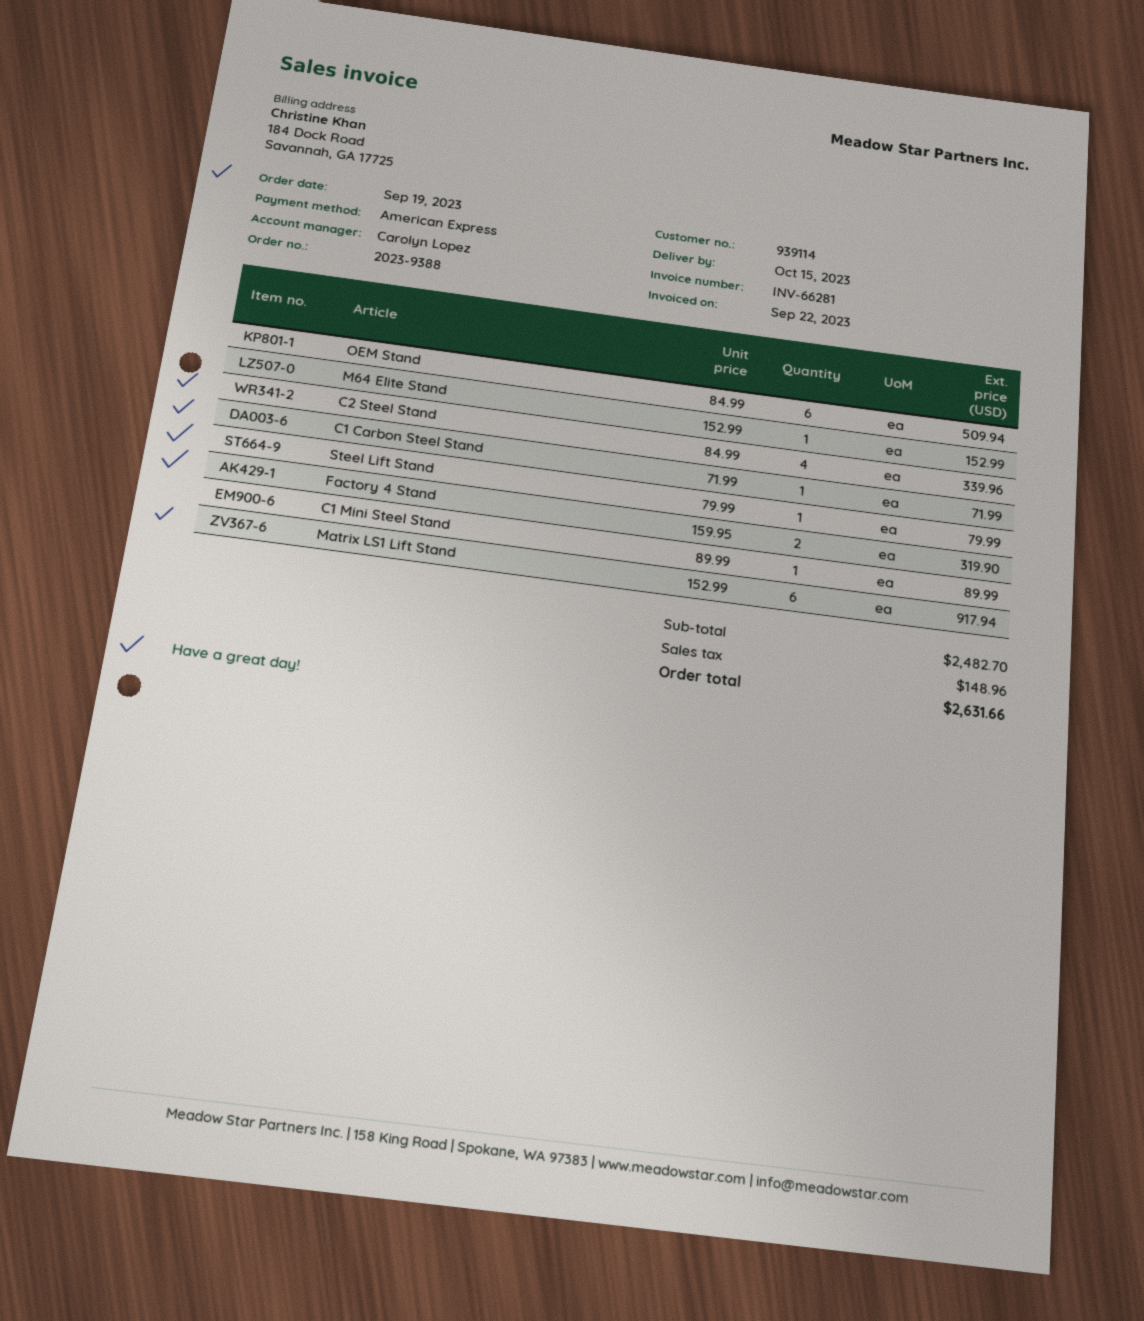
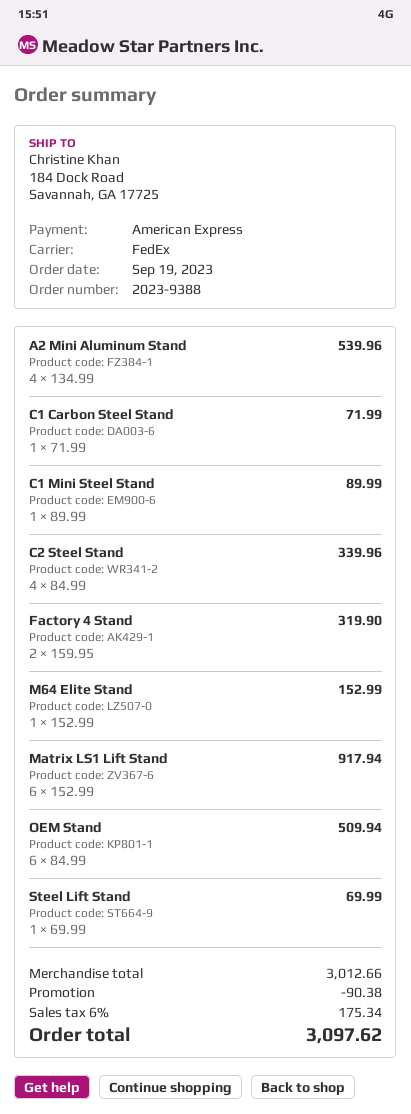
Steel Lift Stand: 1 x 79.99 = 79.99 -> 1 x 69.99 = 69.99
A2 Mini Aluminum Stand: none -> 4 x 134.99 = 539.96
subtotal: 2482.70 -> 3012.66
discount: none -> 90.38
tax: 148.96 -> 175.34
total: 2631.66 -> 3097.62

